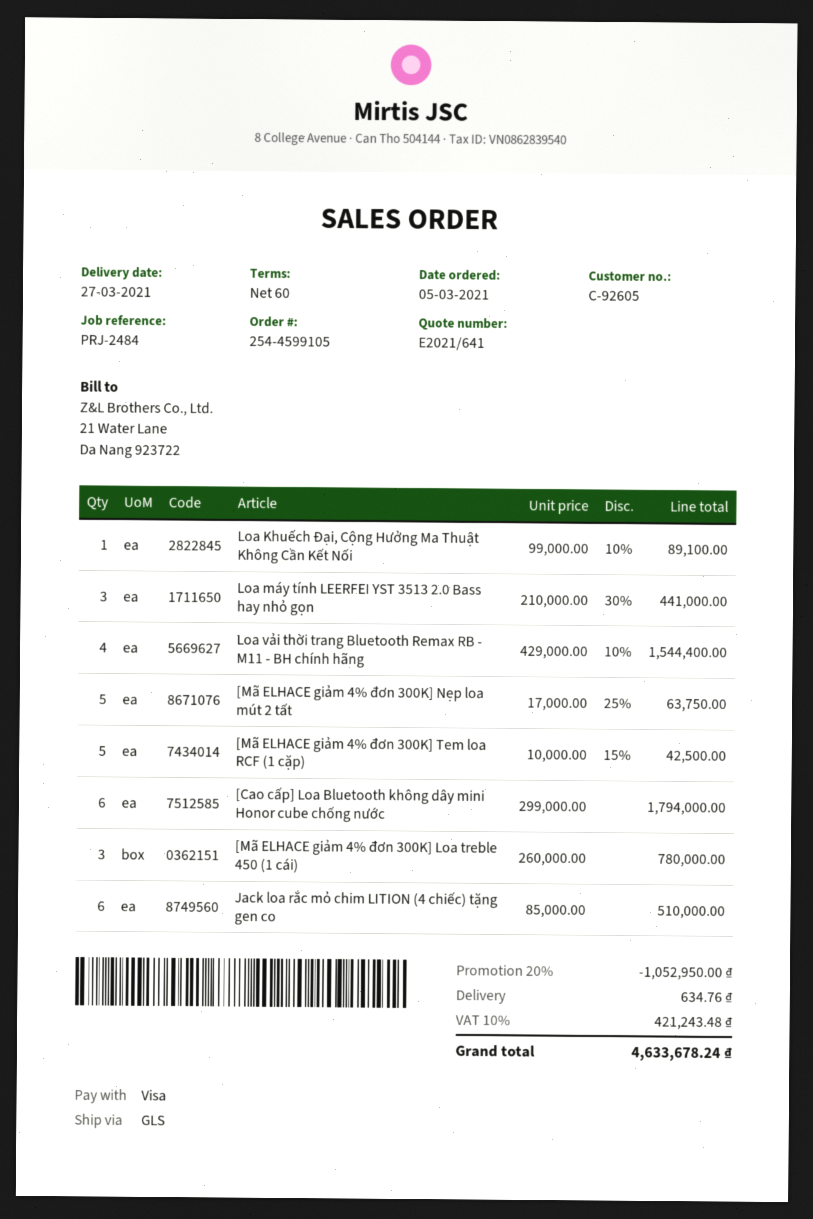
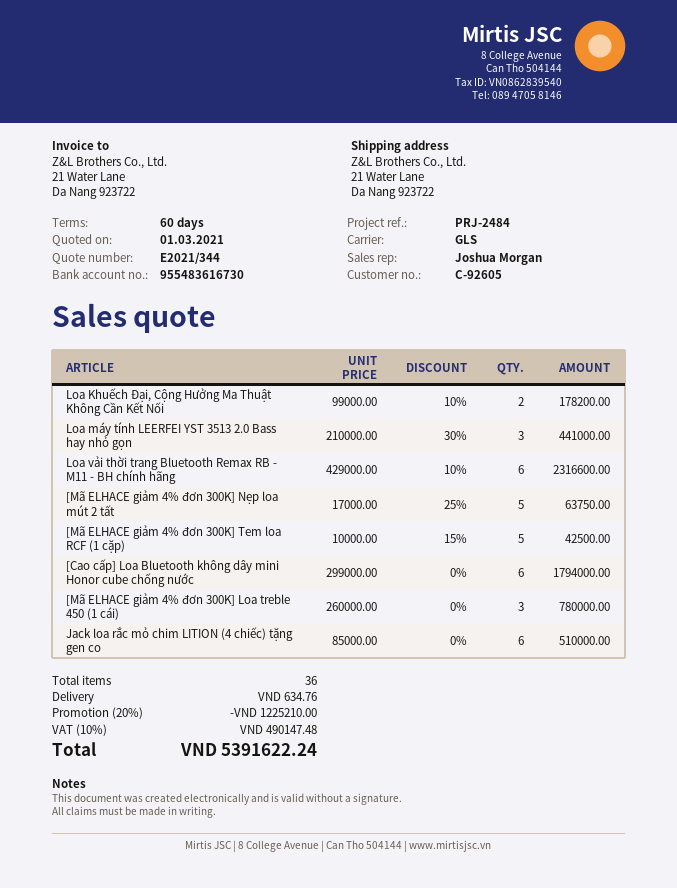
quote number: E2021/641 -> E2021/344
Loa Khuếch Đại, Cộng Hưởng Ma Thuật Không Cần Kết Nối: 1 x 99000.00 - 10% = 89100.00 -> 2 x 99000.00 - 10% = 178200.00
Loa vải thời trang Bluetooth Remax RB - M11 - BH chính hãng: 4 x 429000.00 - 10% = 1544400.00 -> 6 x 429000.00 - 10% = 2316600.00
discount: 20% = 1052950.00 -> 20% = 1225210.00
tax: 10% = 421243.48 -> 10% = 490147.48
total: 4633678.24 -> 5391622.24

